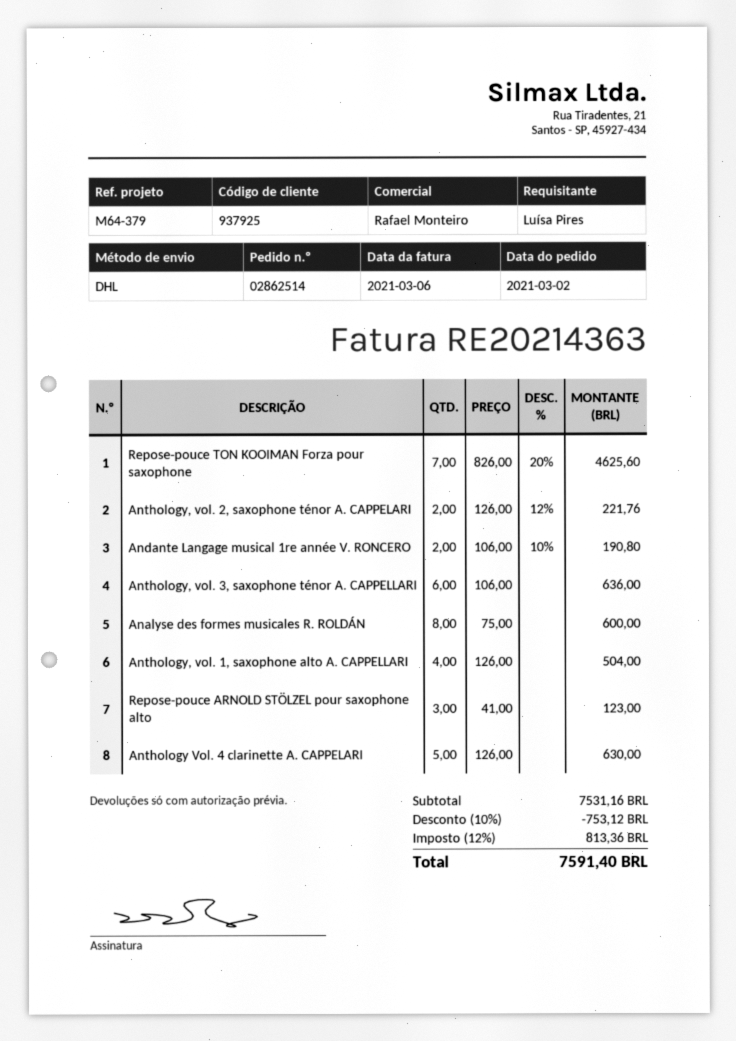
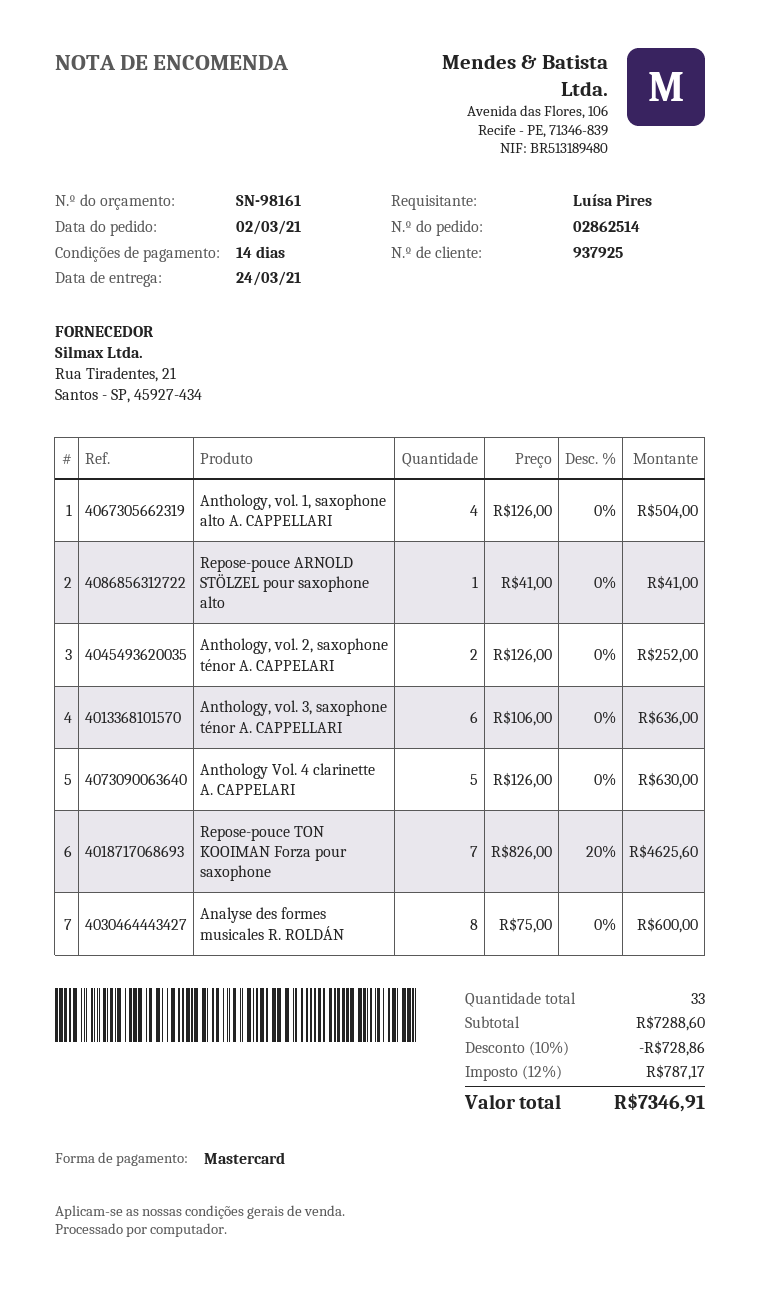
Anthology, vol. 2, saxophone ténor A. CAPPELARI: 2 x 126.00 - 12% = 221.76 -> 2 x 126.00 = 252.00
Andante Langage musical 1re année V. RONCERO: 2 x 106.00 - 10% = 190.80 -> none
Repose-pouce ARNOLD STÖLZEL pour saxophone alto: 3 x 41.00 = 123.00 -> 1 x 41.00 = 41.00
subtotal: 7531.16 -> 7288.60
discount: 10% = 753.12 -> 10% = 728.86
tax: 12% = 813.36 -> 12% = 787.17
total: 7591.40 -> 7346.91

